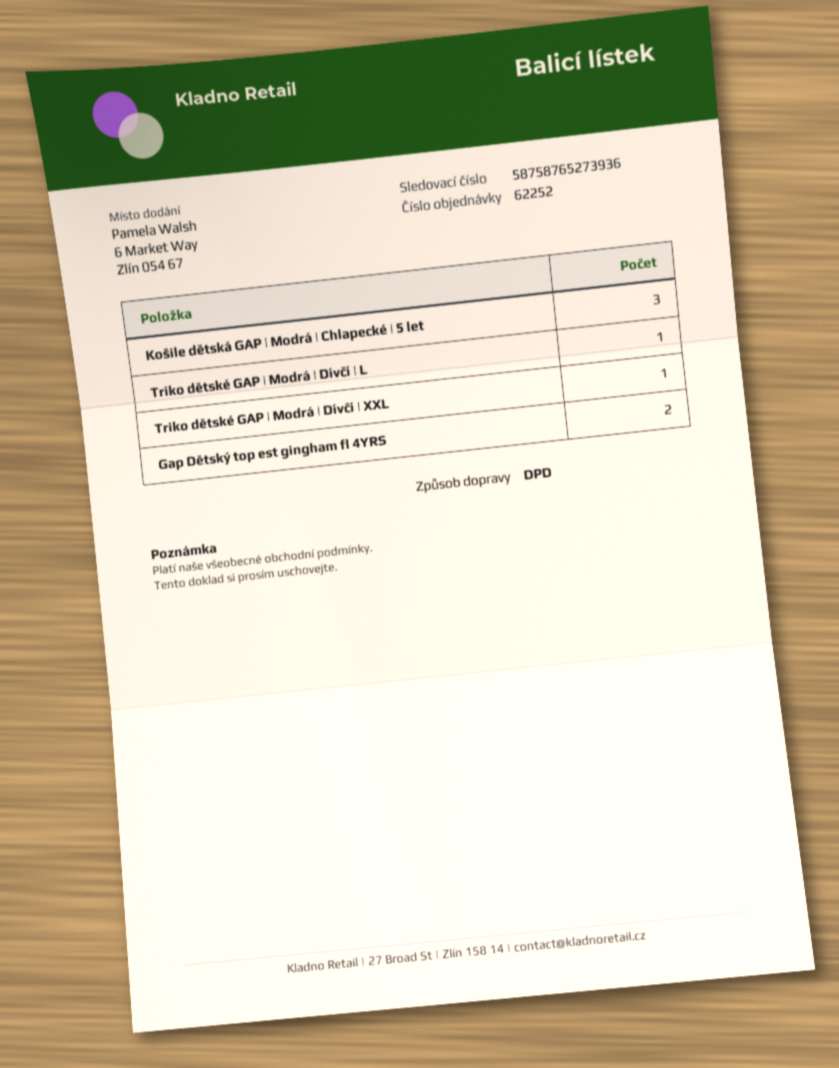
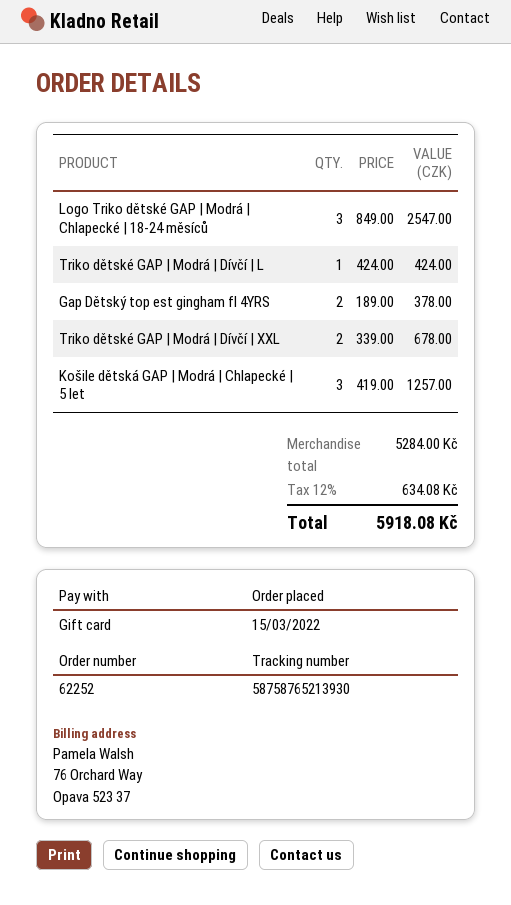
tracking number: 58758765273936 -> 58758765213930
Triko dětské GAP | Modrá | Dívčí | XXL: 1 -> 2
Logo Triko dětské GAP | Modrá | Chlapecké | 18-24 měsíců: none -> 3

